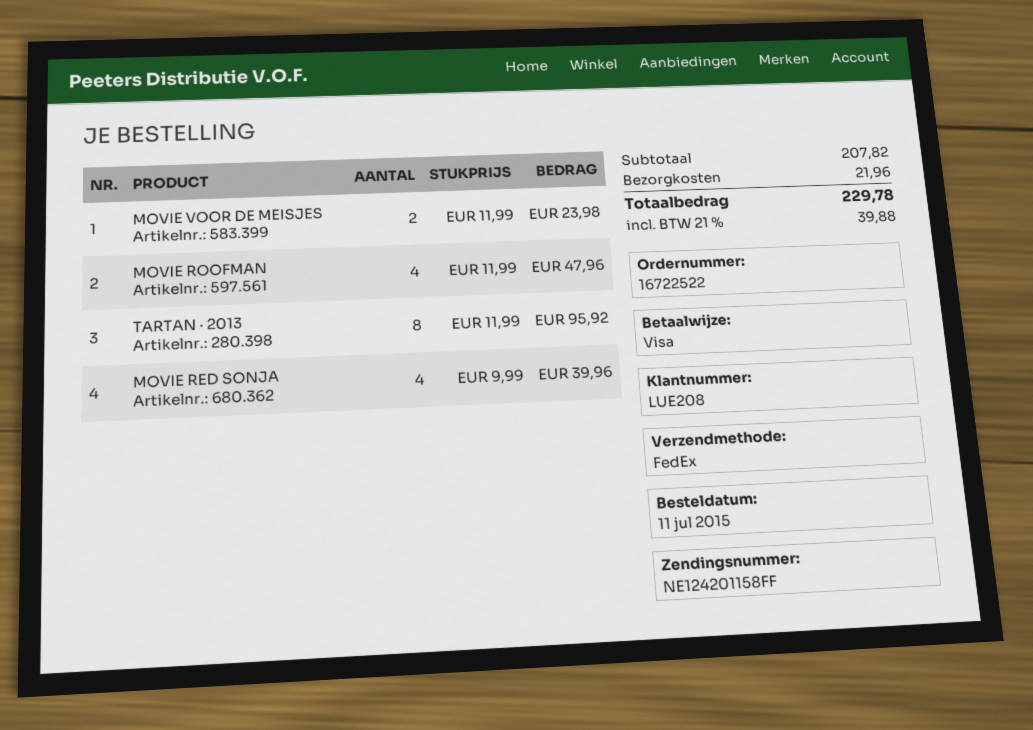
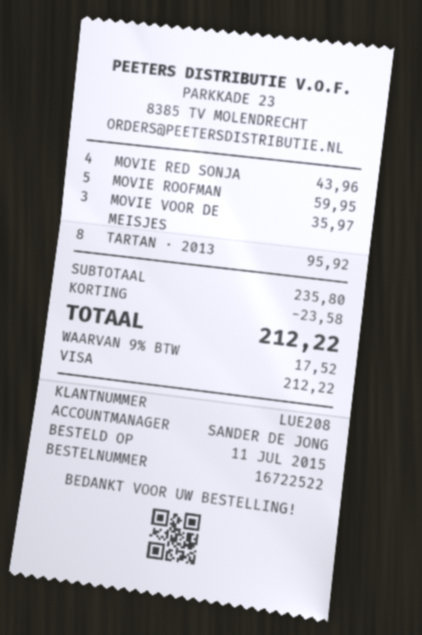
MOVIE VOOR DE MEISJES: 2 for 23.98 -> 3 for 35.97
MOVIE ROOFMAN: 4 for 47.96 -> 5 for 59.95
MOVIE RED SONJA: 4 for 39.96 -> 4 for 43.96
subtotal: 207.82 -> 235.80
discount: none -> 23.58
shipping: 21.96 -> none
tax: 21% = 39.88 -> 9% = 17.52
total: 229.78 -> 212.22

